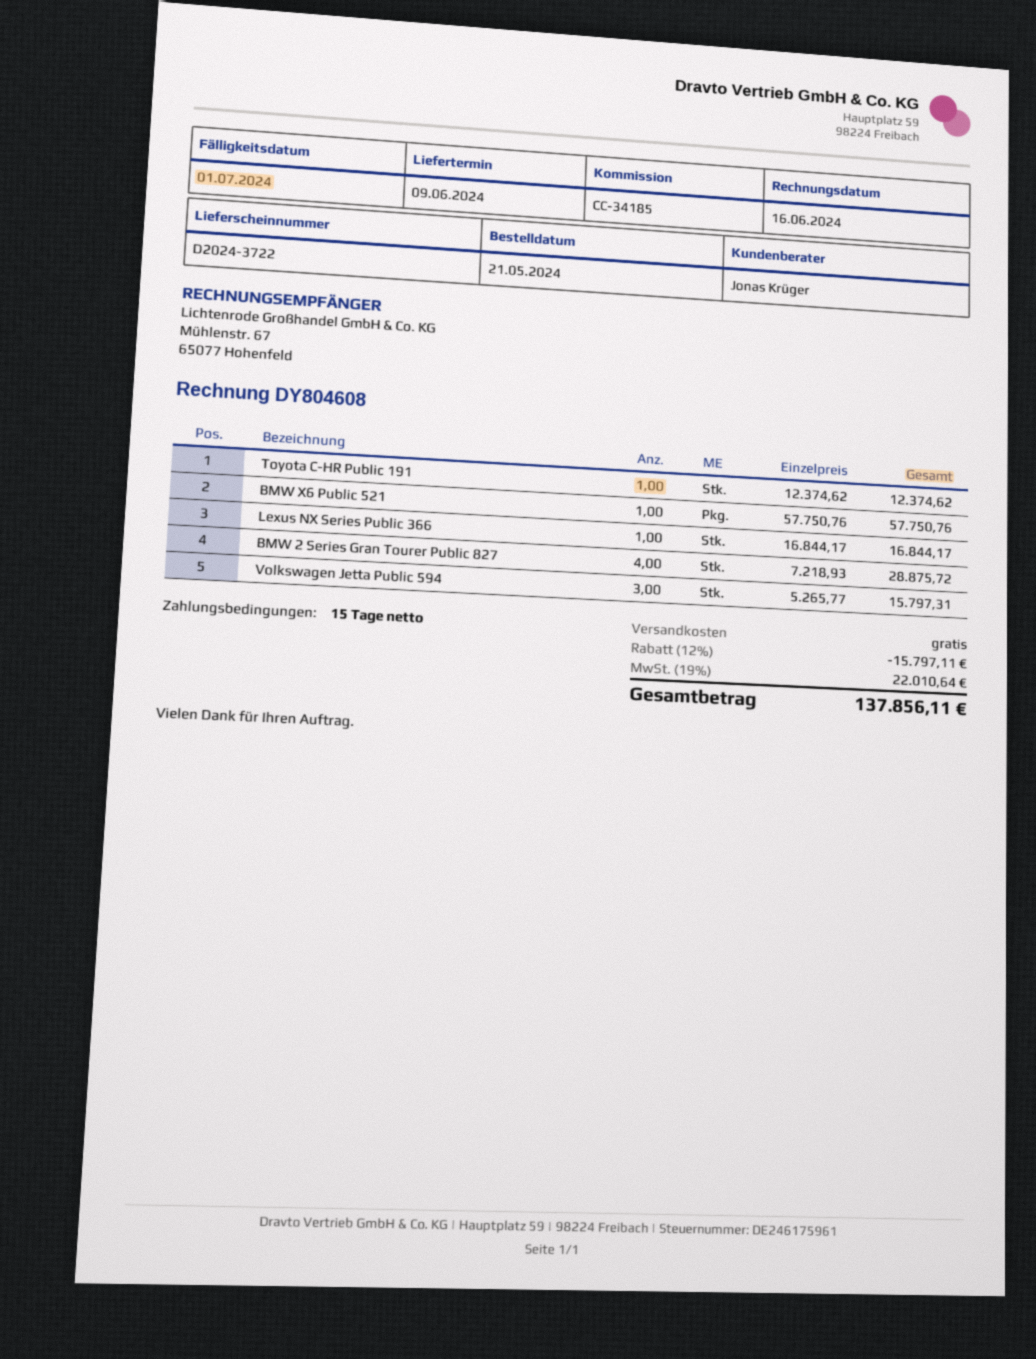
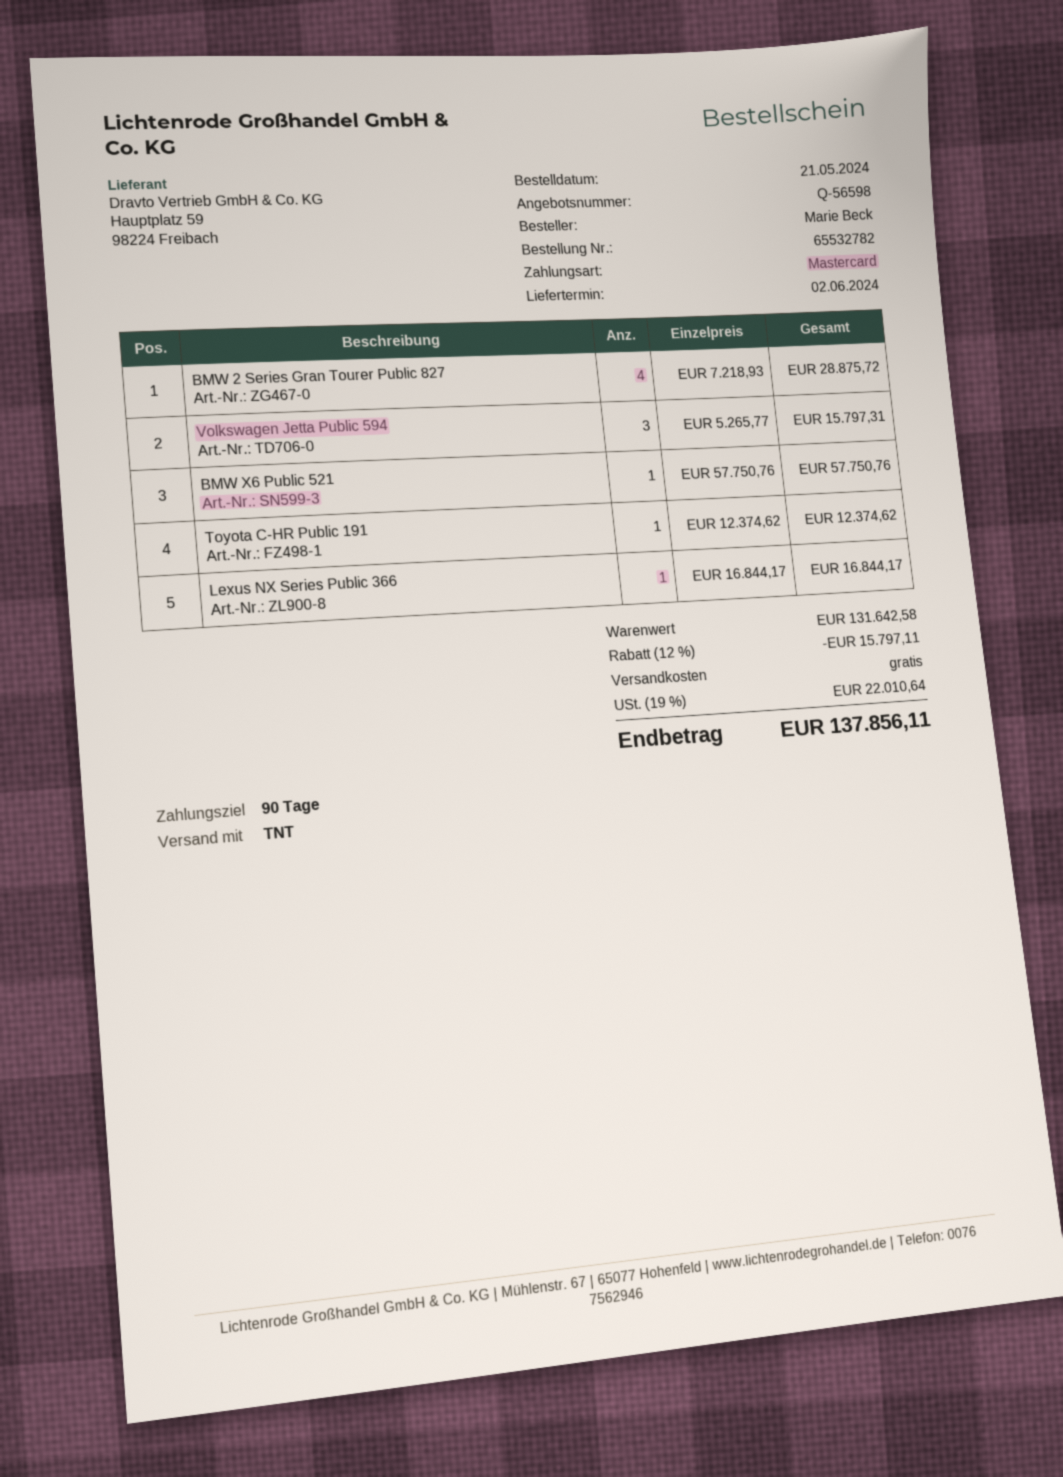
delivery date: 2024-06-09 -> 2024-06-02
payment terms: 15 days -> 90 days

